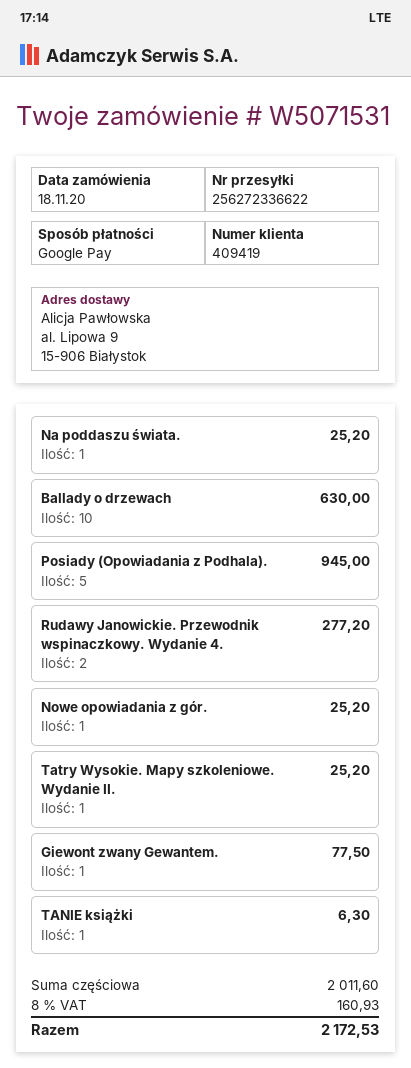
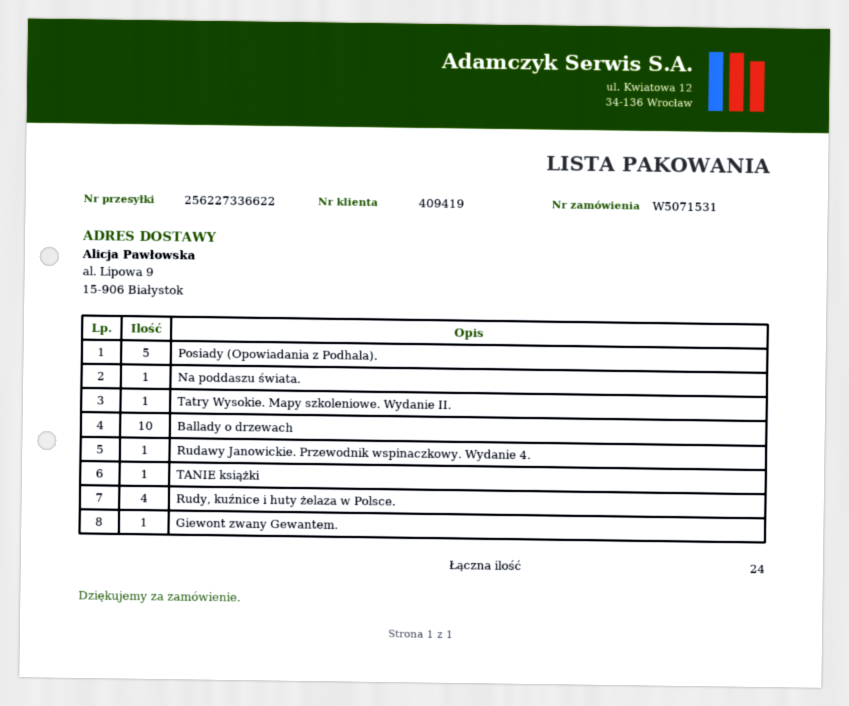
tracking number: 256272336622 -> 256227336622
Rudawy Janowickie. Przewodnik wspinaczkowy. Wydanie 4.: 2 -> 1
Nowe opowiadania z gór.: 1 -> none
Rudy, kuźnice i huty żelaza w Polsce.: none -> 4

